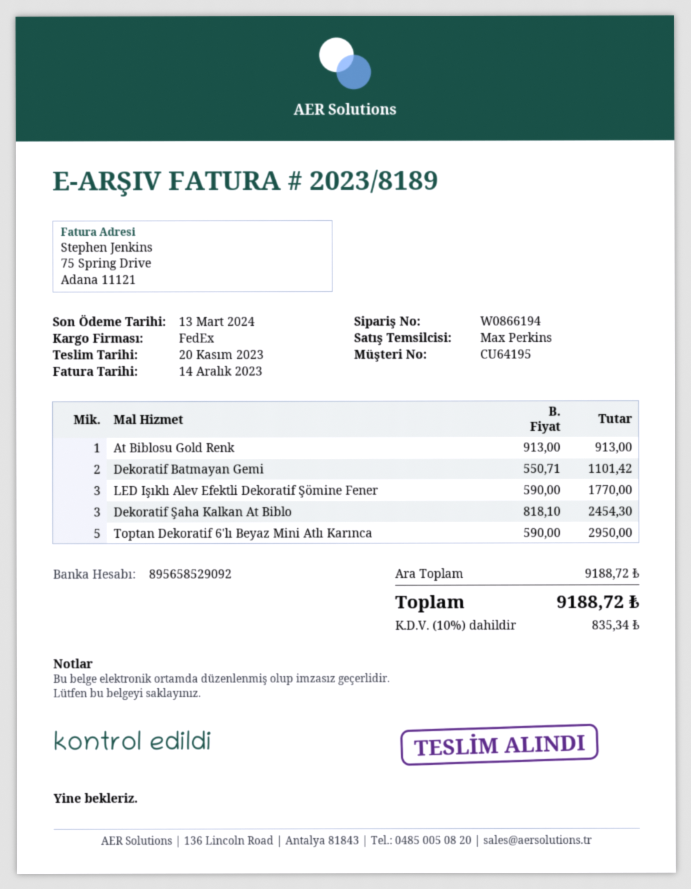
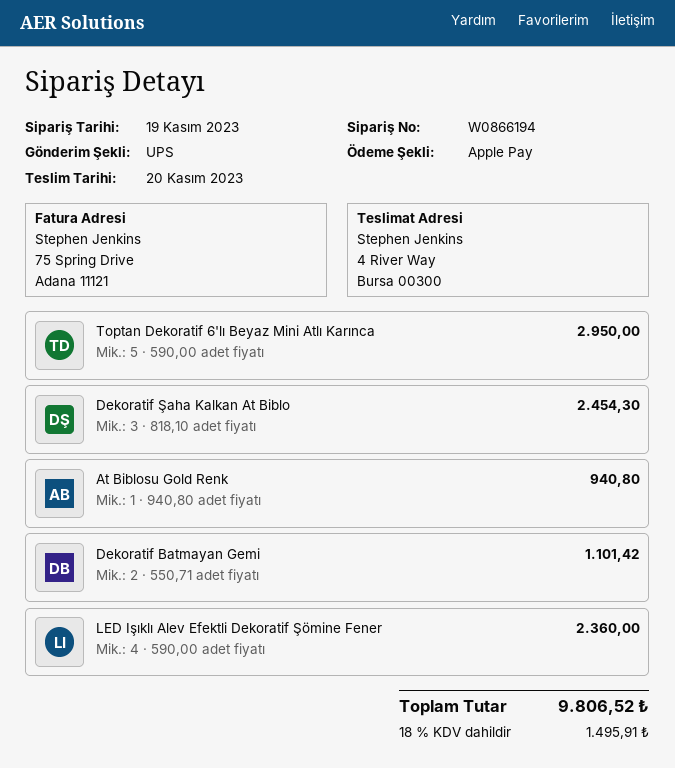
shipping method: FedEx -> UPS
At Biblosu Gold Renk: 1 x 913.00 = 913.00 -> 1 x 940.80 = 940.80
LED Işıklı Alev Efektli Dekoratif Şömine Fener: 3 x 590.00 = 1770.00 -> 4 x 590.00 = 2360.00
tax: 10% = 835.34 -> 18% = 1495.91
total: 9188.72 -> 9806.52

